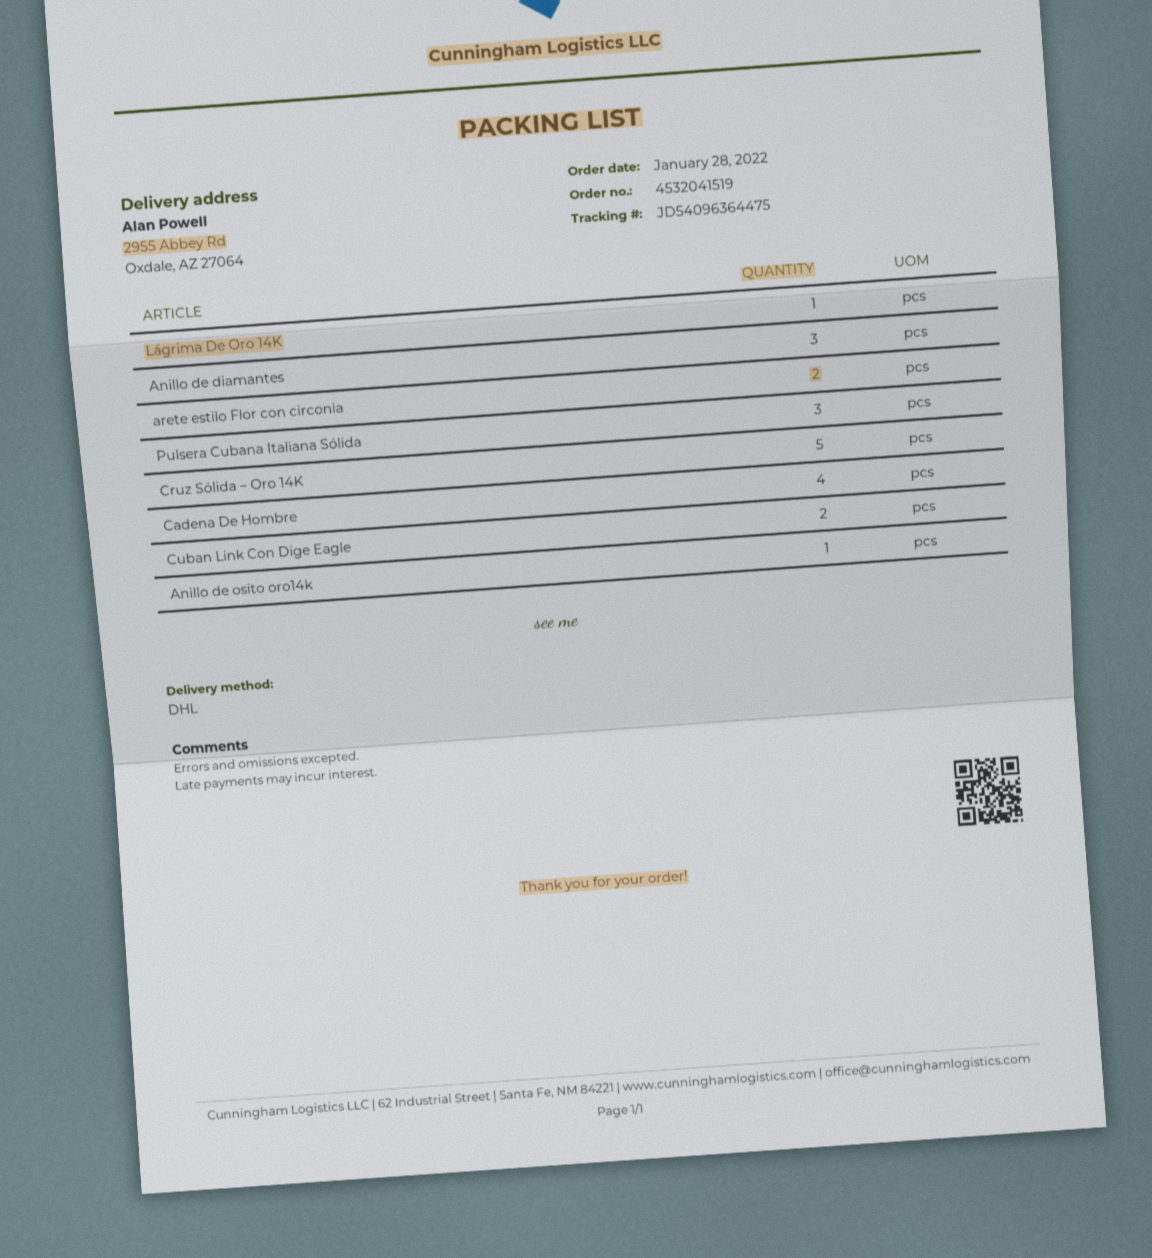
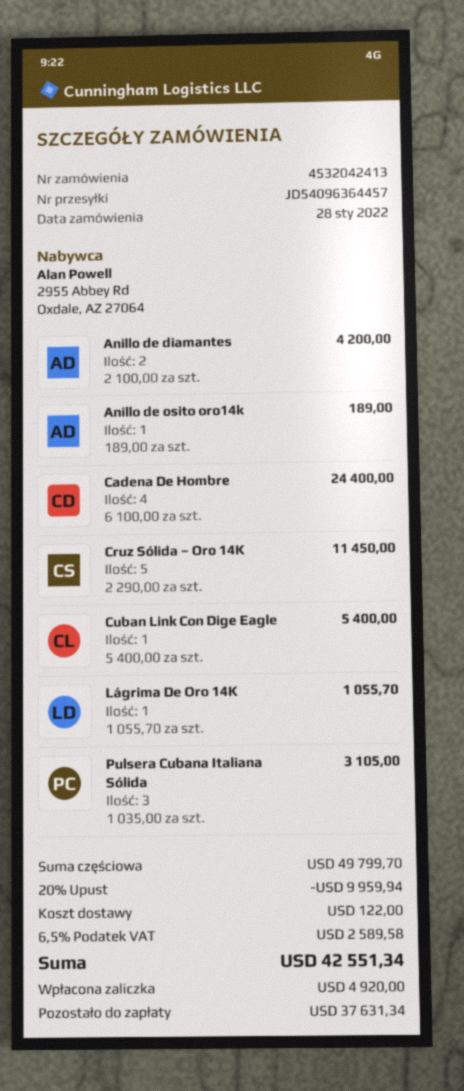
order number: 4532041519 -> 4532042413
tracking number: JD54096364475 -> JD54096364457
Anillo de diamantes: 3 -> 2
arete estilo Flor con circonia: 2 -> none
Cuban Link Con Dige Eagle: 2 -> 1

